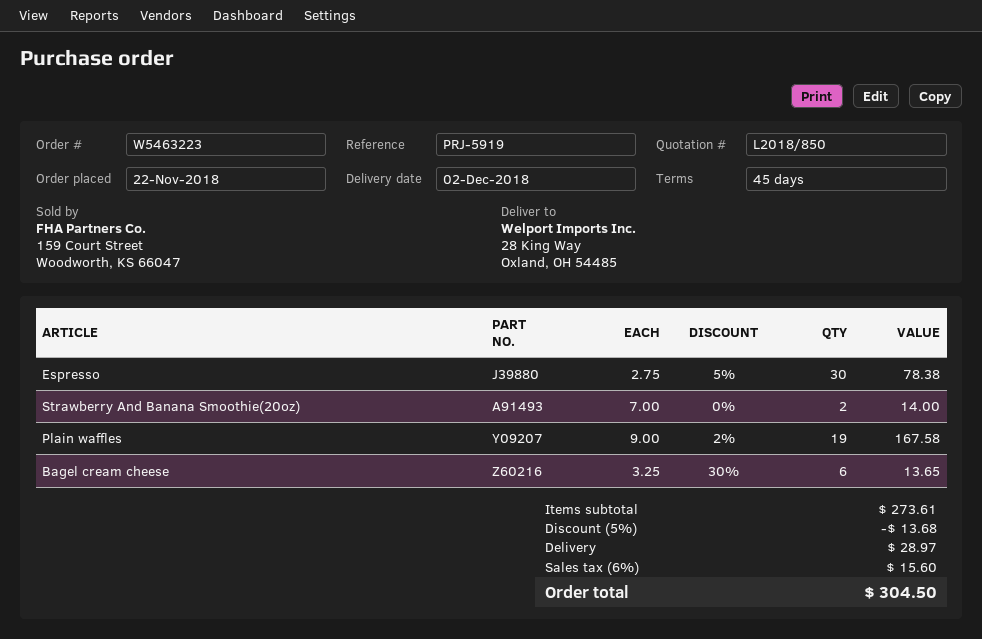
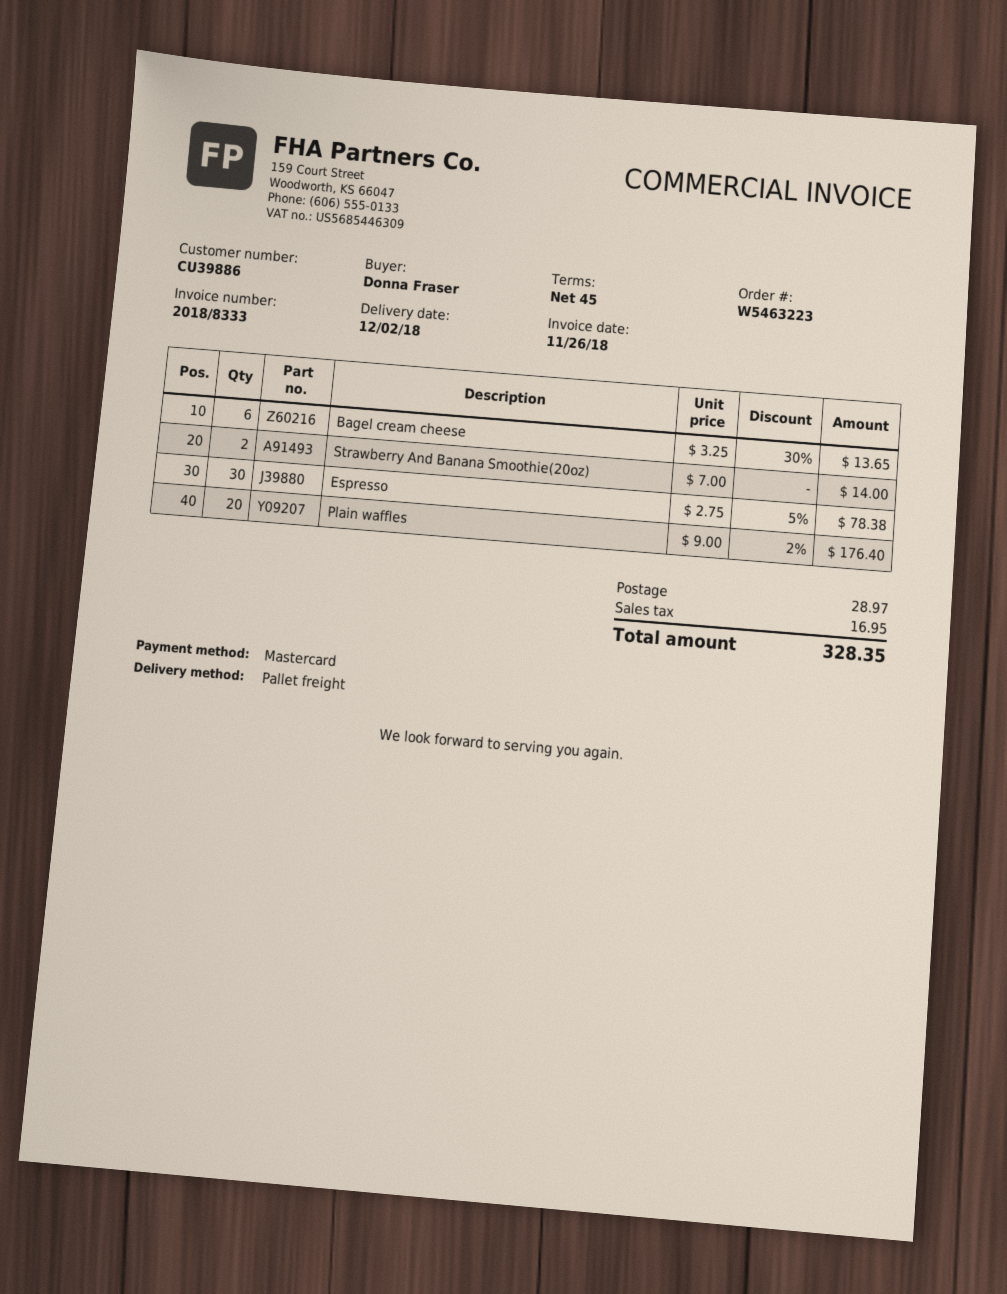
Plain waffles: 19 x 9.00 - 2% = 167.58 -> 20 x 9.00 - 2% = 176.40
discount: 5% = 13.68 -> none
tax: 15.60 -> 16.95
total: 304.50 -> 328.35

